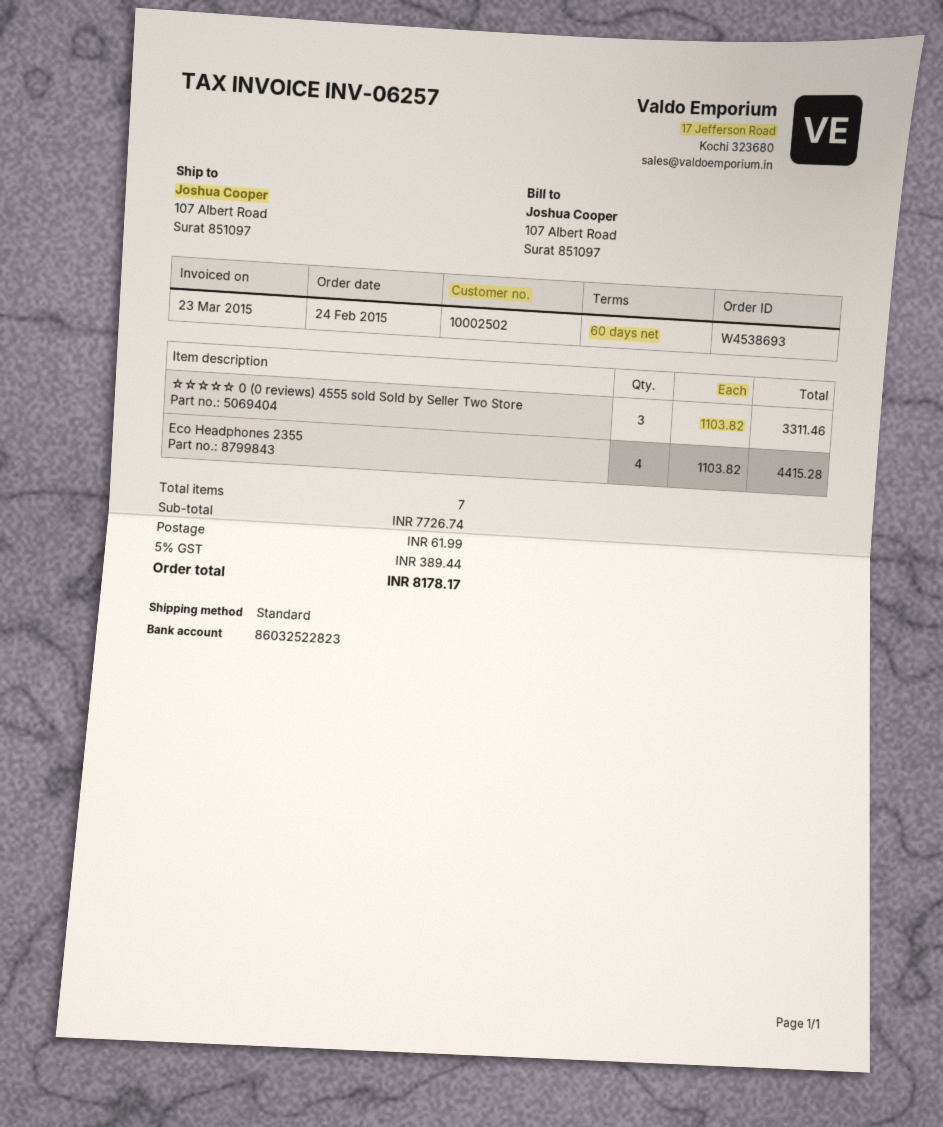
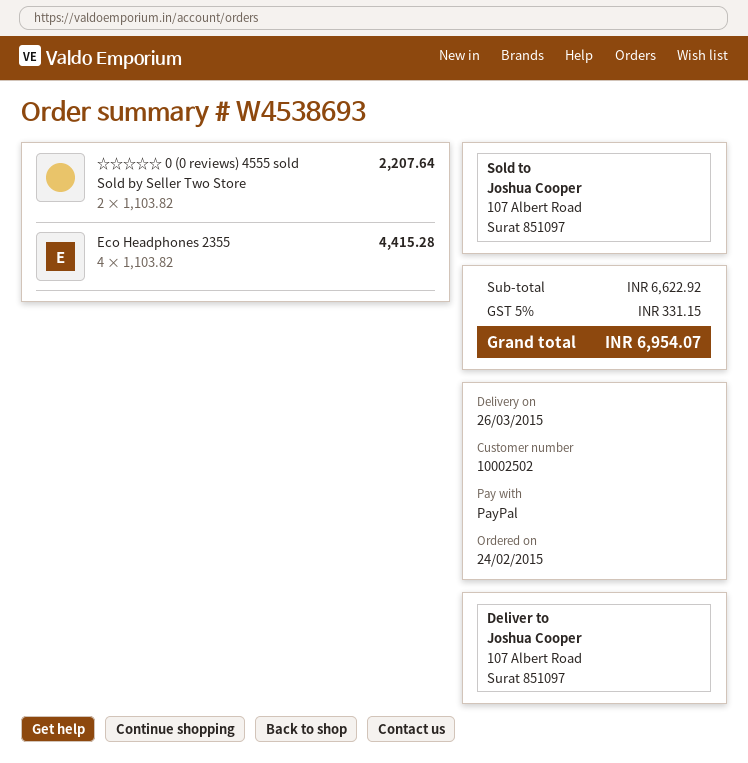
☆☆☆☆☆ 0 (0 reviews) 4555 sold Sold by Seller Two Store: 3 x 1103.82 = 3311.46 -> 2 x 1103.82 = 2207.64
subtotal: 7726.74 -> 6622.92
shipping: 61.99 -> none
tax: 5% = 389.44 -> 5% = 331.15
total: 8178.17 -> 6954.07

